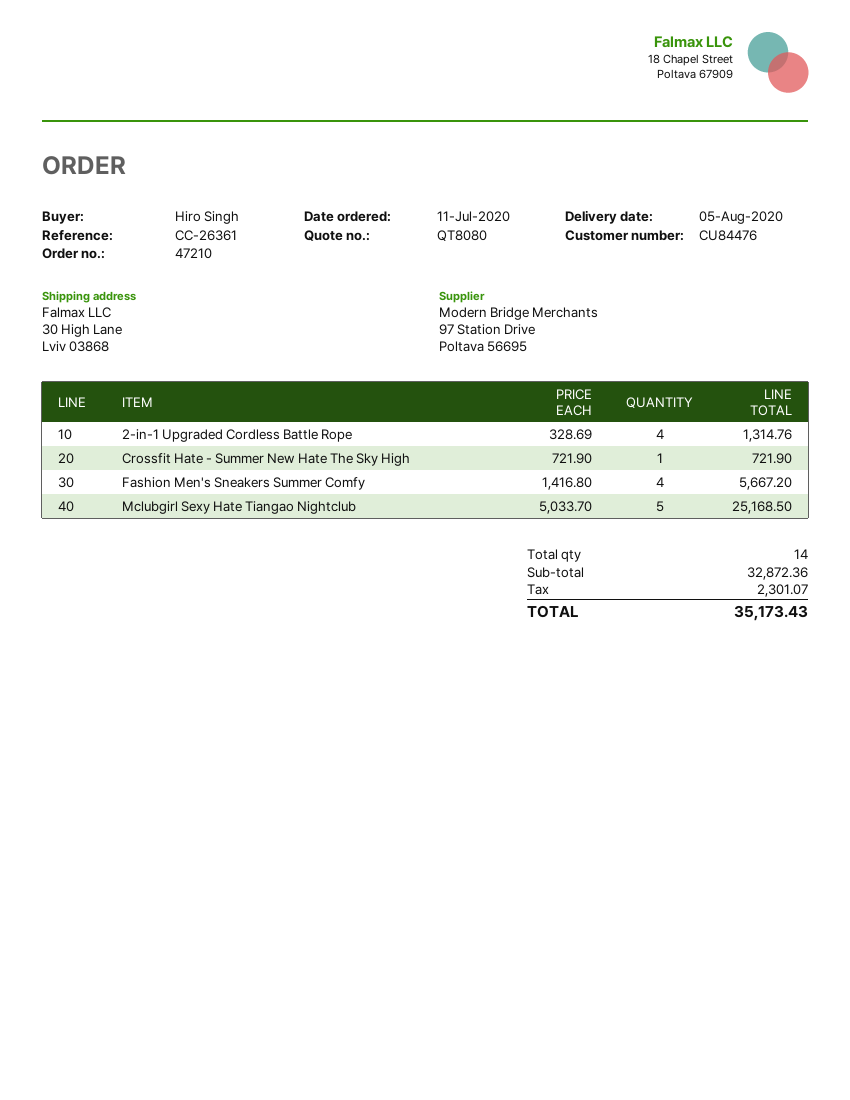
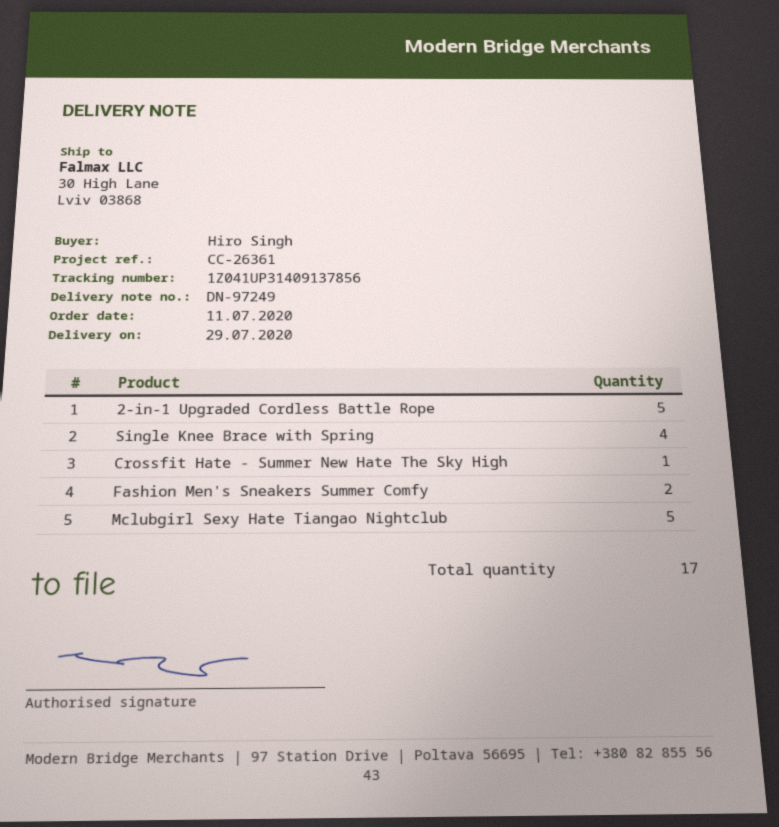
delivery date: 2020-08-05 -> 2020-07-29
2-in-1 Upgraded Cordless Battle Rope: 4 -> 5
Fashion Men's Sneakers Summer Comfy: 4 -> 2
Single Knee Brace with Spring: none -> 4
total quantity: 14 -> 17

